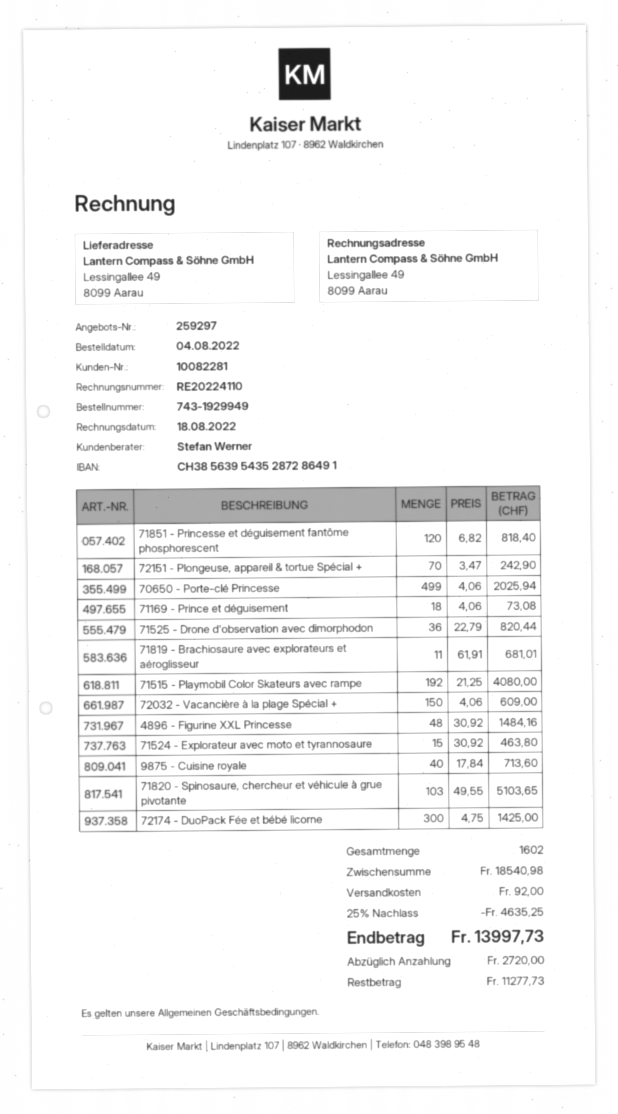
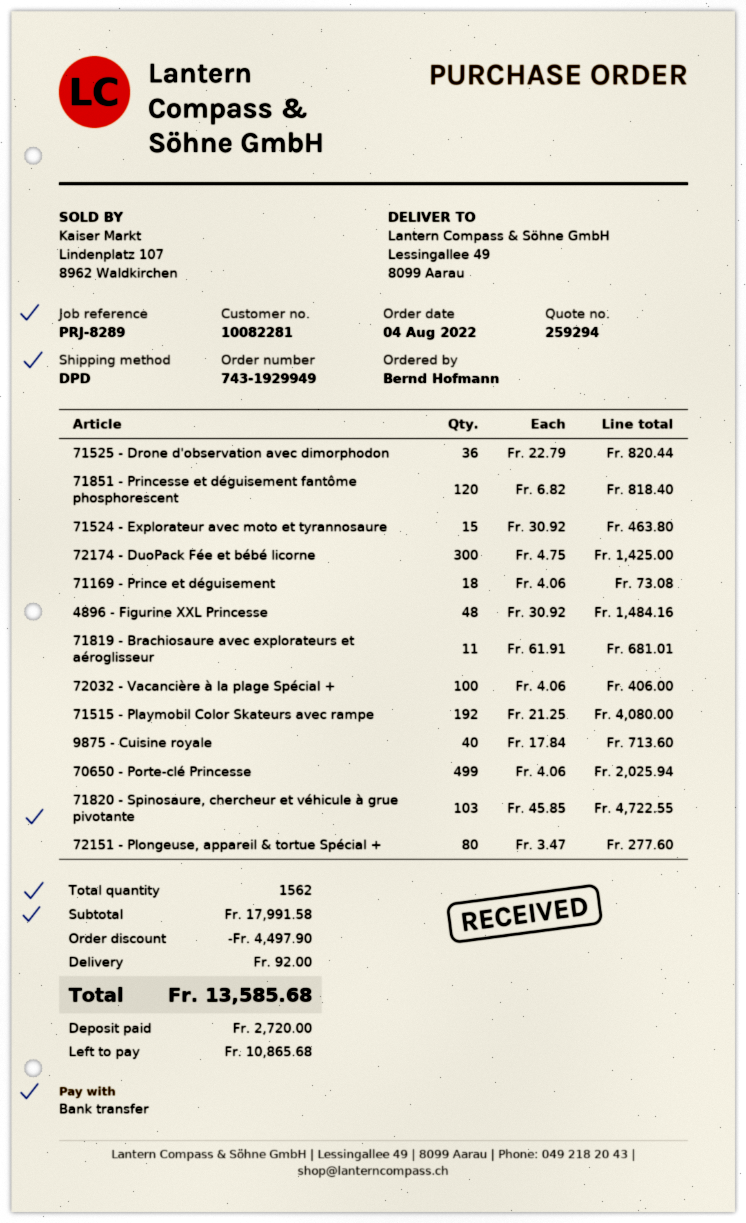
quote number: 259297 -> 259294
72151 - Plongeuse, appareil & tortue Spécial +: 70 x 3.47 = 242.90 -> 80 x 3.47 = 277.60
72032 - Vacancière à la plage Spécial +: 150 x 4.06 = 609.00 -> 100 x 4.06 = 406.00
71820 - Spinosaure, chercheur et véhicule à grue pivotante: 103 x 49.55 = 5103.65 -> 103 x 45.85 = 4722.55
total quantity: 1602 -> 1562
subtotal: 18540.98 -> 17991.58
discount: 4635.25 -> 4497.90
total: 13997.73 -> 13585.68
balance: 11277.73 -> 10865.68

